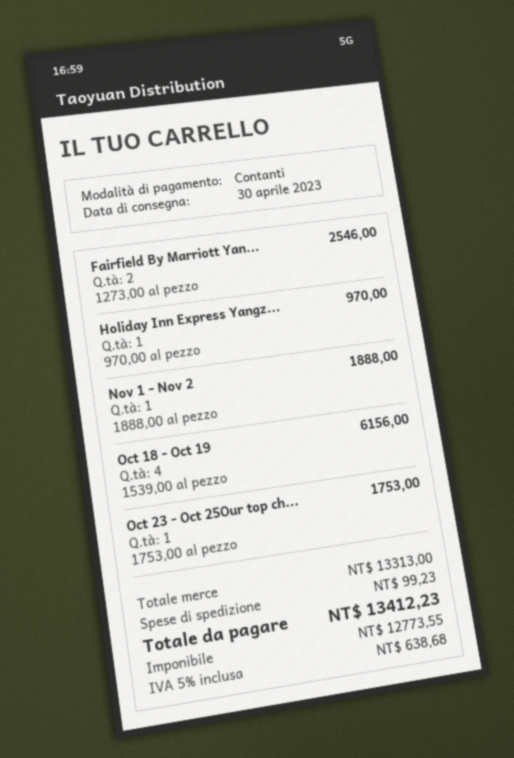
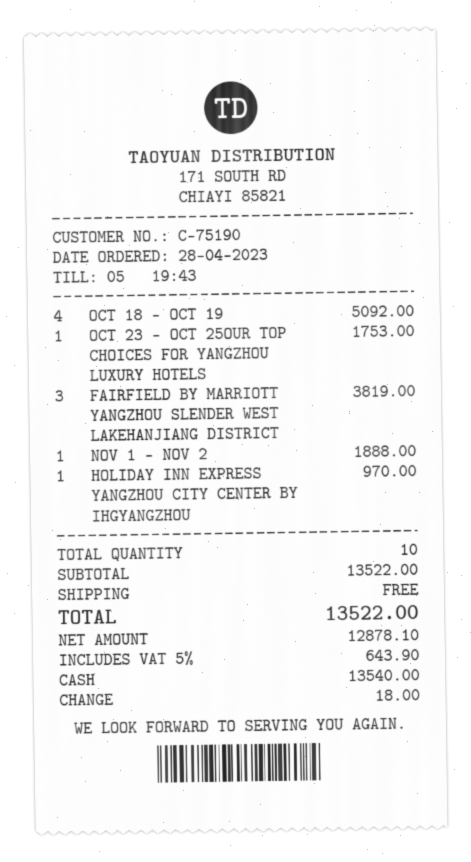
Fairfield By Marriott Yan...: 2 for 2546.00 -> 3 for 3819.00
Oct 18 - Oct 19: 4 for 6156.00 -> 4 for 5092.00
subtotal: 13313.00 -> 13522.00
shipping: 99.23 -> 0.00
net: 12773.55 -> 12878.10
tax: 5% = 638.68 -> 5% = 643.90
total: 13412.23 -> 13522.00

